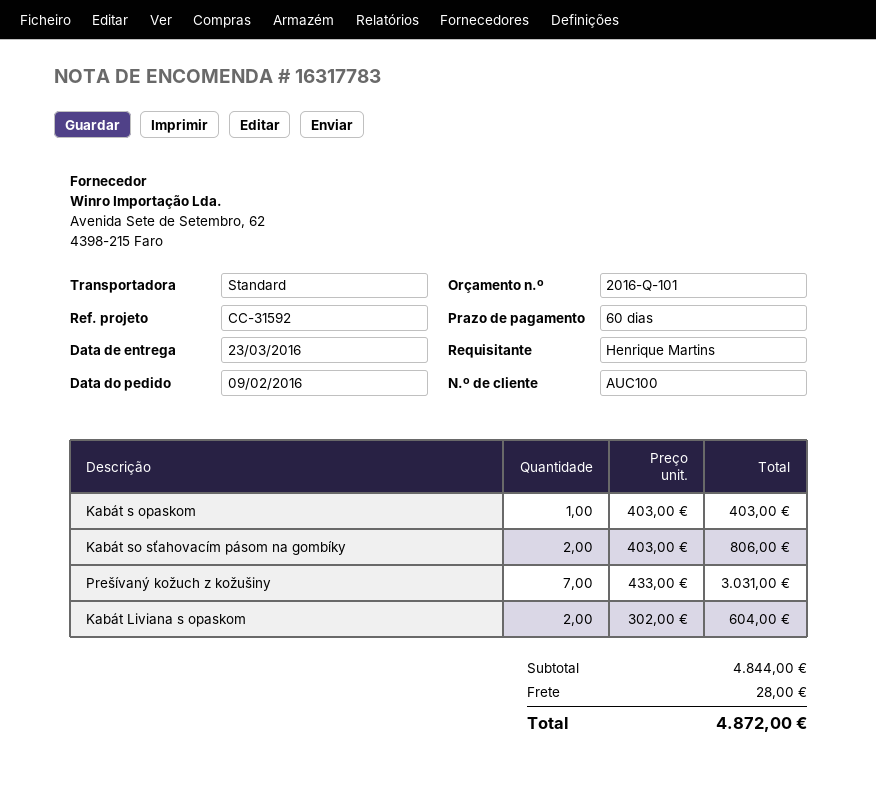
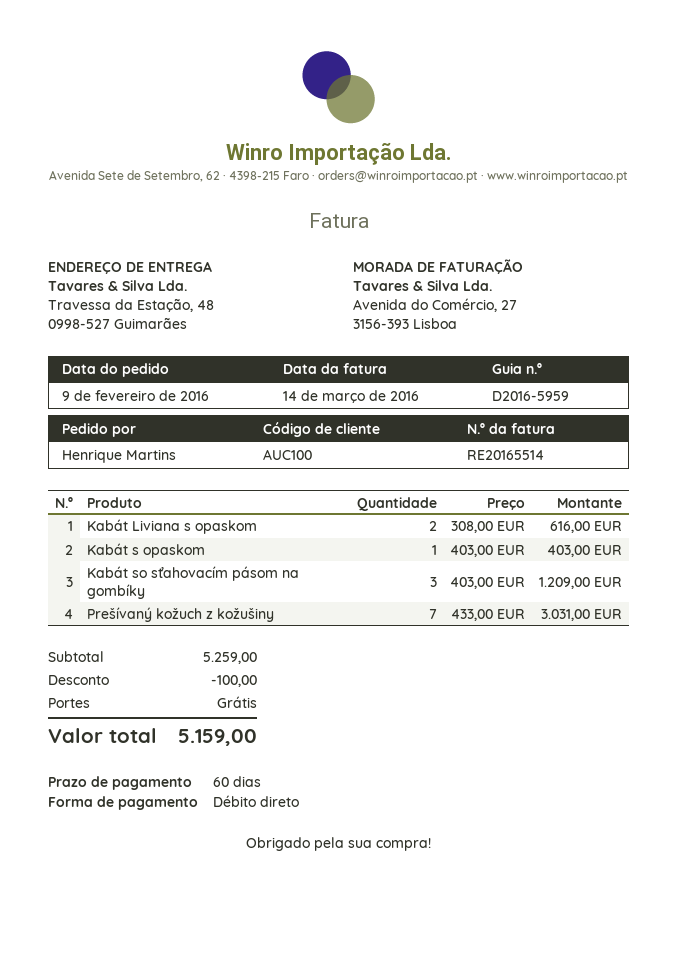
Kabát so sťahovacím pásom na gombíky: 2 x 403.00 = 806.00 -> 3 x 403.00 = 1209.00
Kabát Liviana s opaskom: 2 x 302.00 = 604.00 -> 2 x 308.00 = 616.00
subtotal: 4844.00 -> 5259.00
discount: none -> 100.00
shipping: 28.00 -> 0.00
total: 4872.00 -> 5159.00

